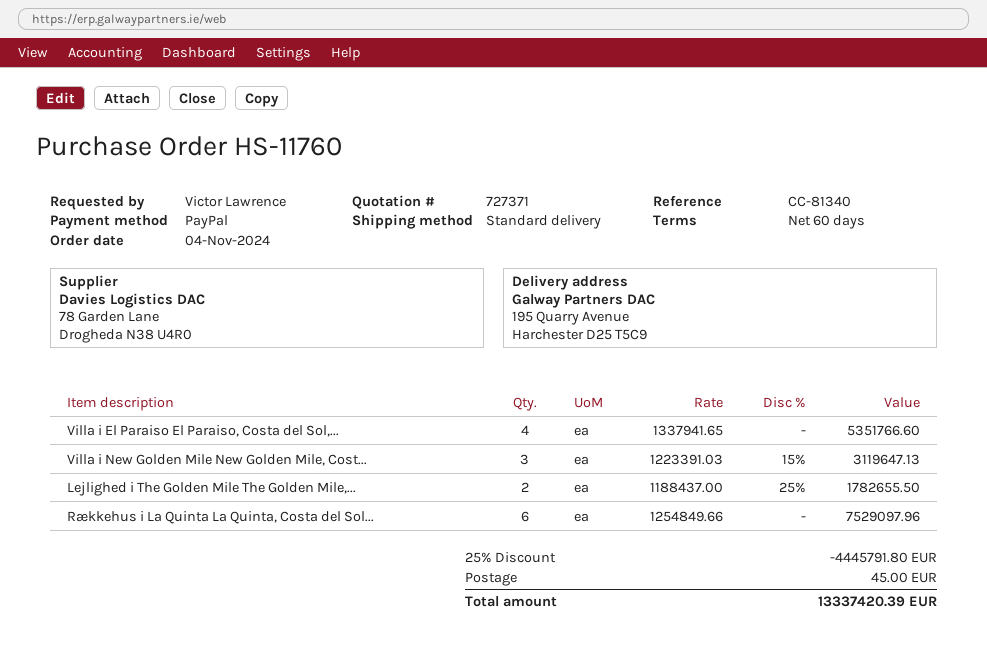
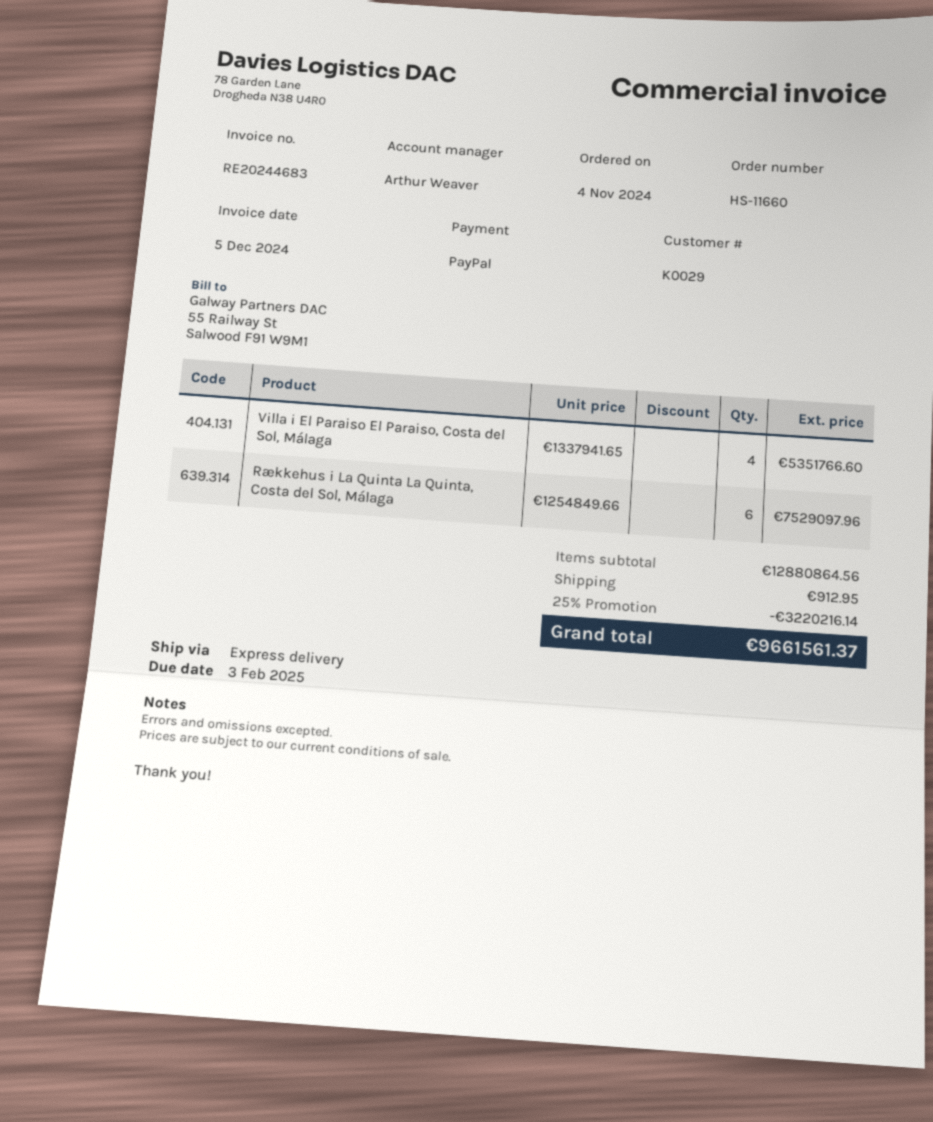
order number: HS-11760 -> HS-11660
shipping method: standard -> express
Villa i New Golden Mile New Golden Mile, Cost...: 3 x 1223391.03 - 15% = 3119647.13 -> none
Lejlighed i The Golden Mile The Golden Mile,...: 2 x 1188437.00 - 25% = 1782655.50 -> none
discount: 25% = 4445791.80 -> 25% = 3220216.14
shipping: 45.00 -> 912.95
total: 13337420.39 -> 9661561.37

